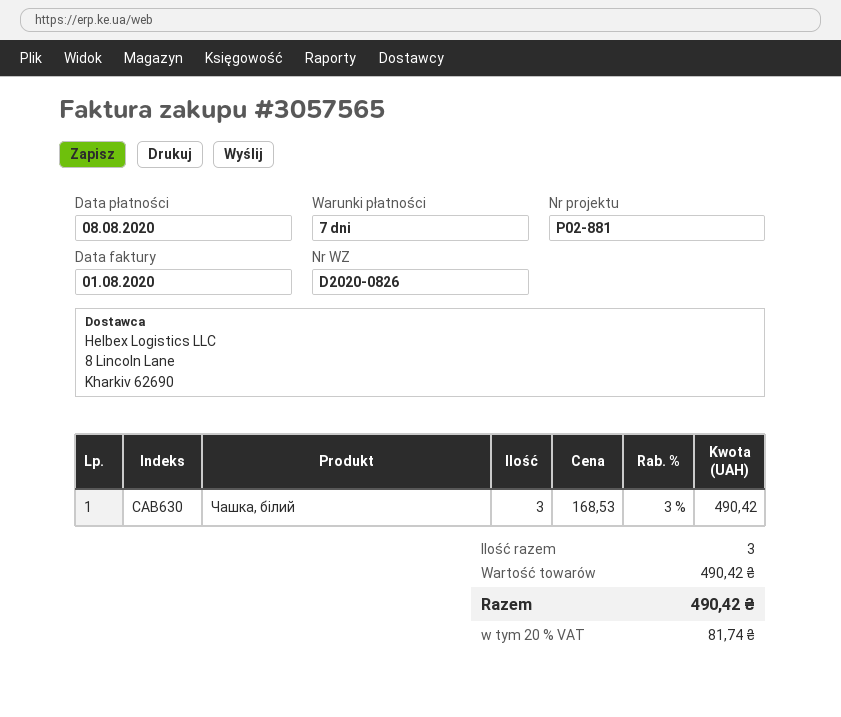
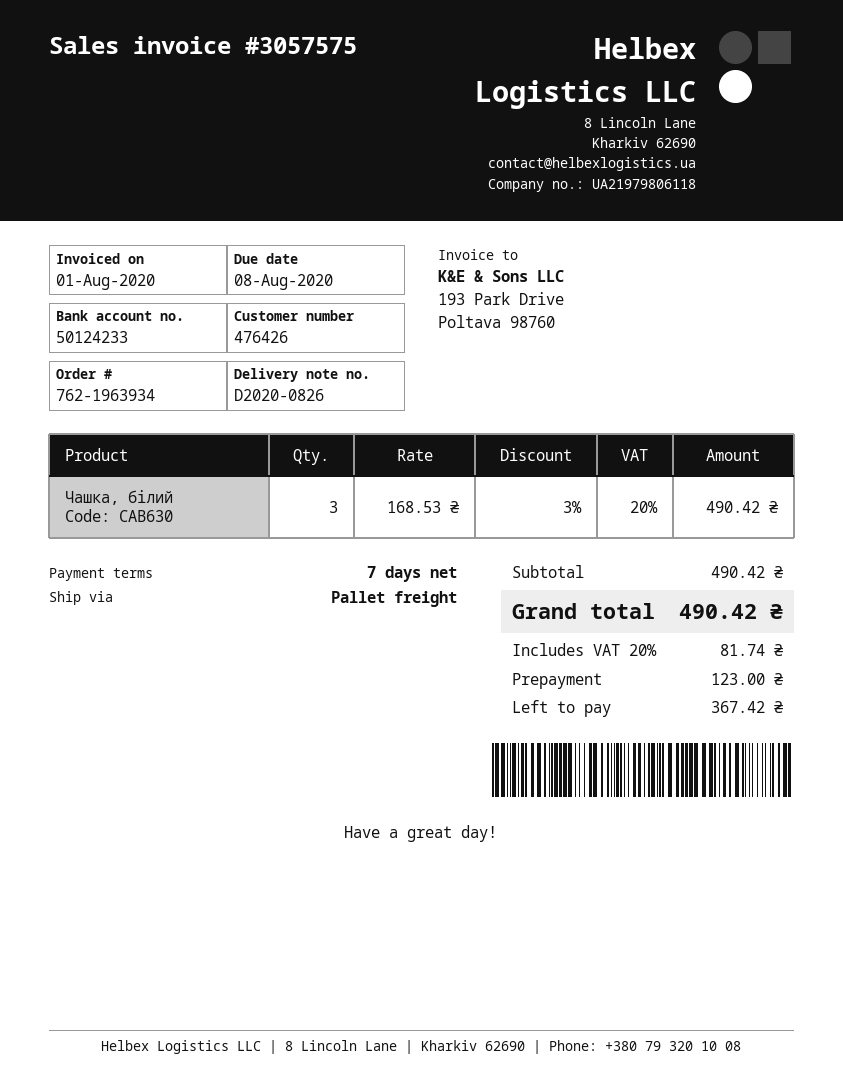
invoice number: 3057565 -> 3057575

